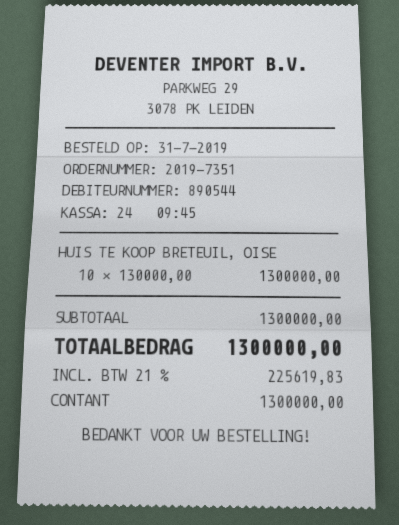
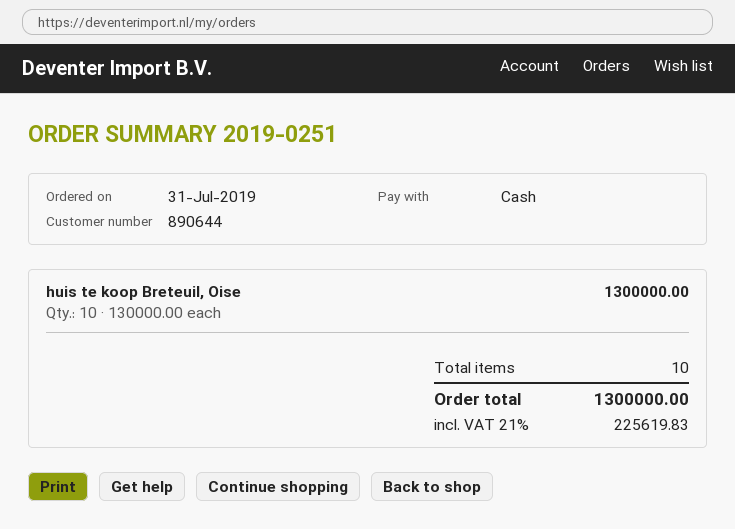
order number: 2019-7351 -> 2019-0251
customer number: 890544 -> 890644

